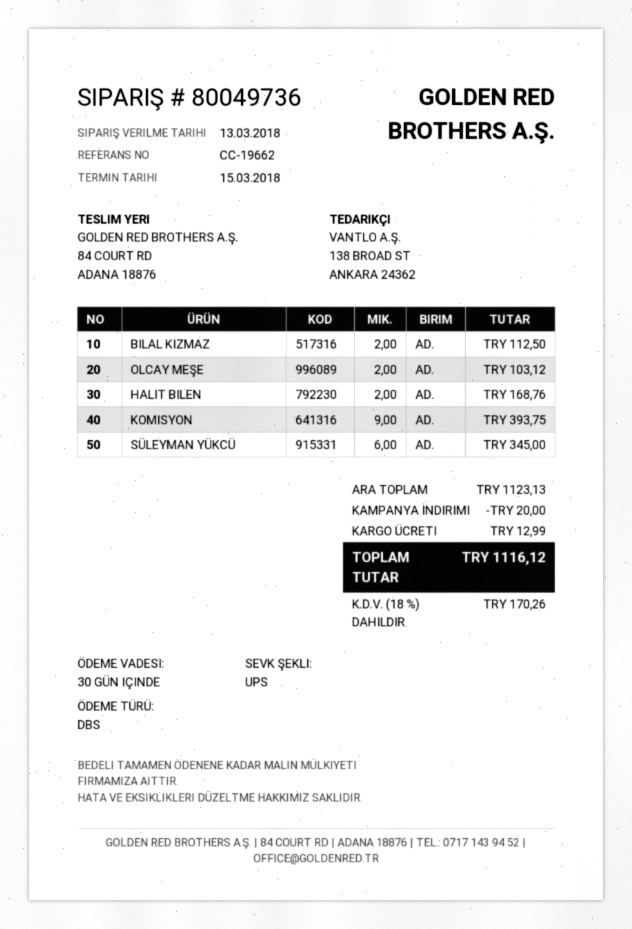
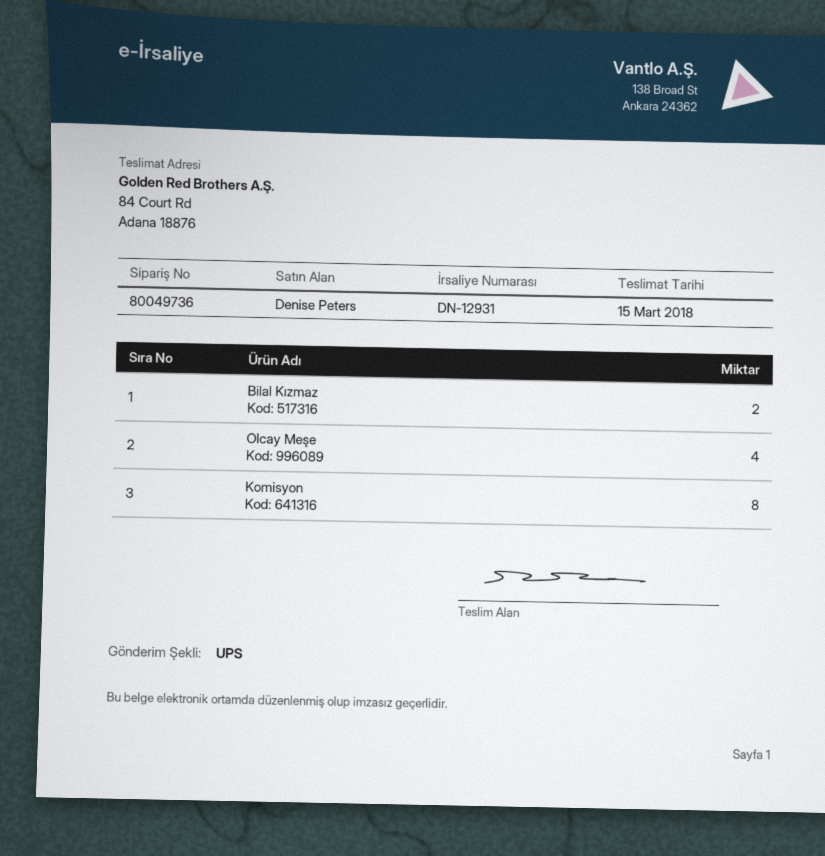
OLCAY MEŞE: 2 -> 4
HALIT BILEN: 2 -> none
KOMISYON: 9 -> 8
SÜLEYMAN YÜKCÜ: 6 -> none

